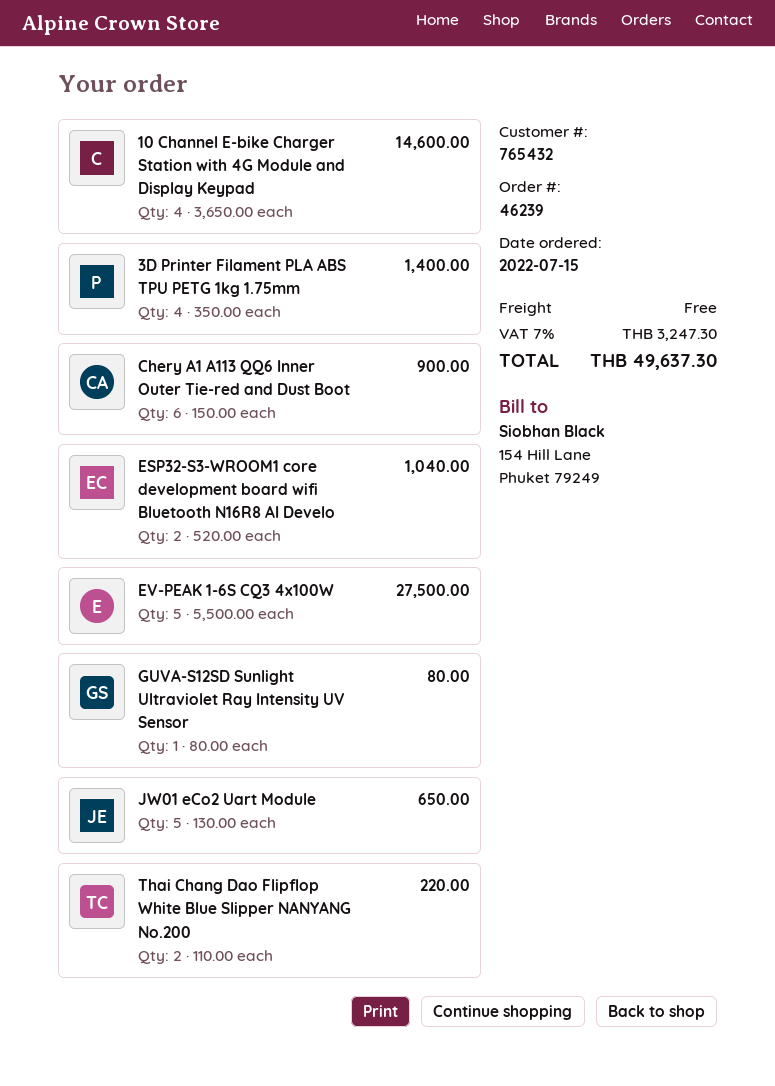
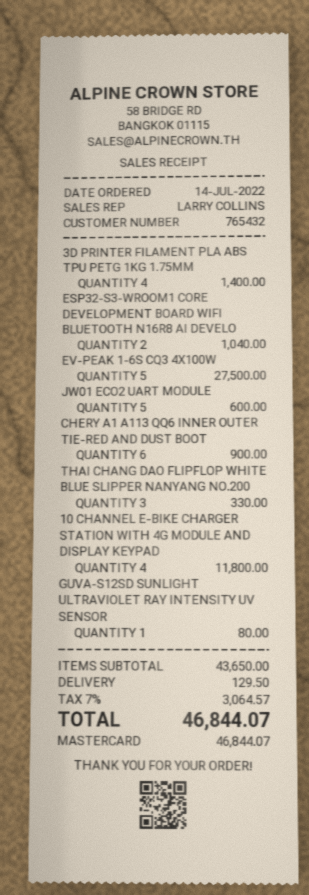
order date: 2022-07-15 -> 2022-07-14
10 Channel E-bike Charger Station with 4G Module and Display Keypad: 4 for 14600.00 -> 4 for 11800.00
JW01 eCo2 Uart Module: 5 for 650.00 -> 5 for 600.00
Thai Chang Dao Flipflop White Blue Slipper NANYANG No.200: 2 for 220.00 -> 3 for 330.00
shipping: 0.00 -> 129.50
tax: 7% = 3247.30 -> 7% = 3064.57
total: 49637.30 -> 46844.07

